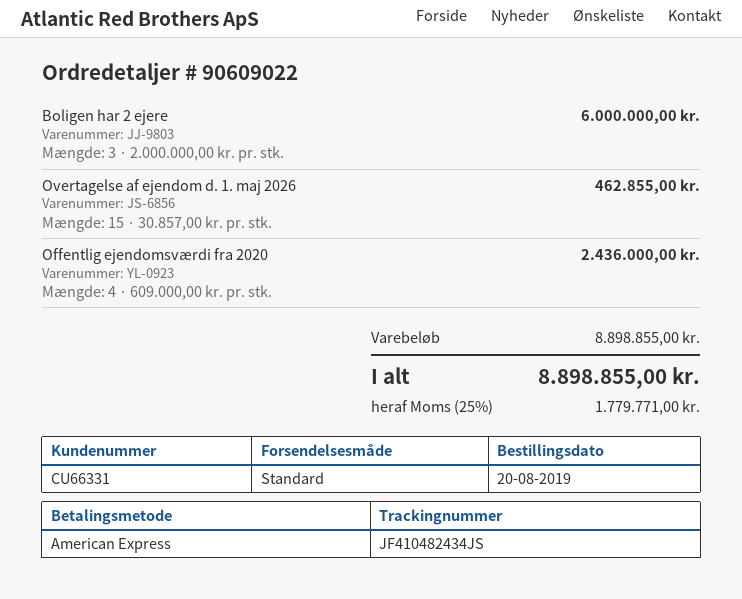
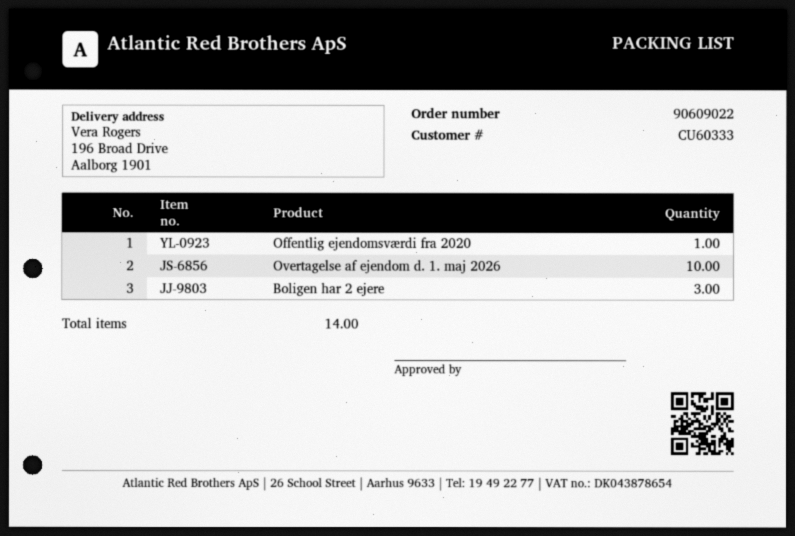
customer number: CU66331 -> CU60333
Overtagelse af ejendom d. 1. maj 2026: 15 -> 10
Offentlig ejendomsværdi fra 2020: 4 -> 1

